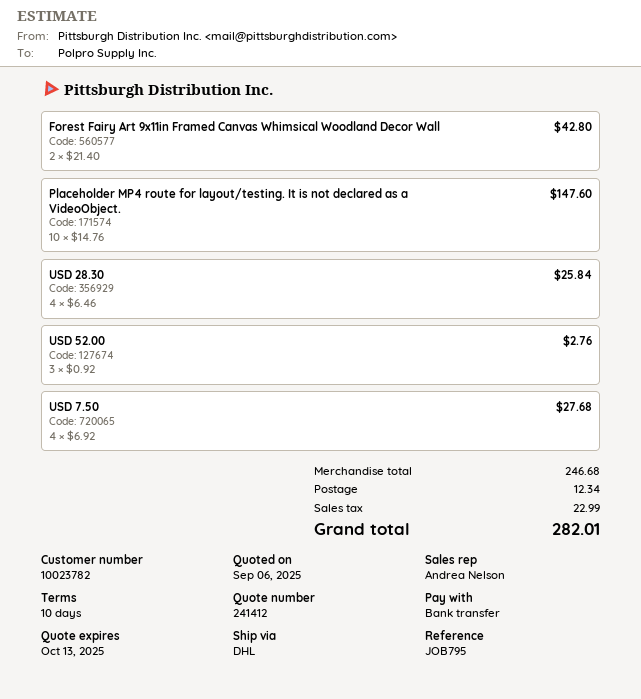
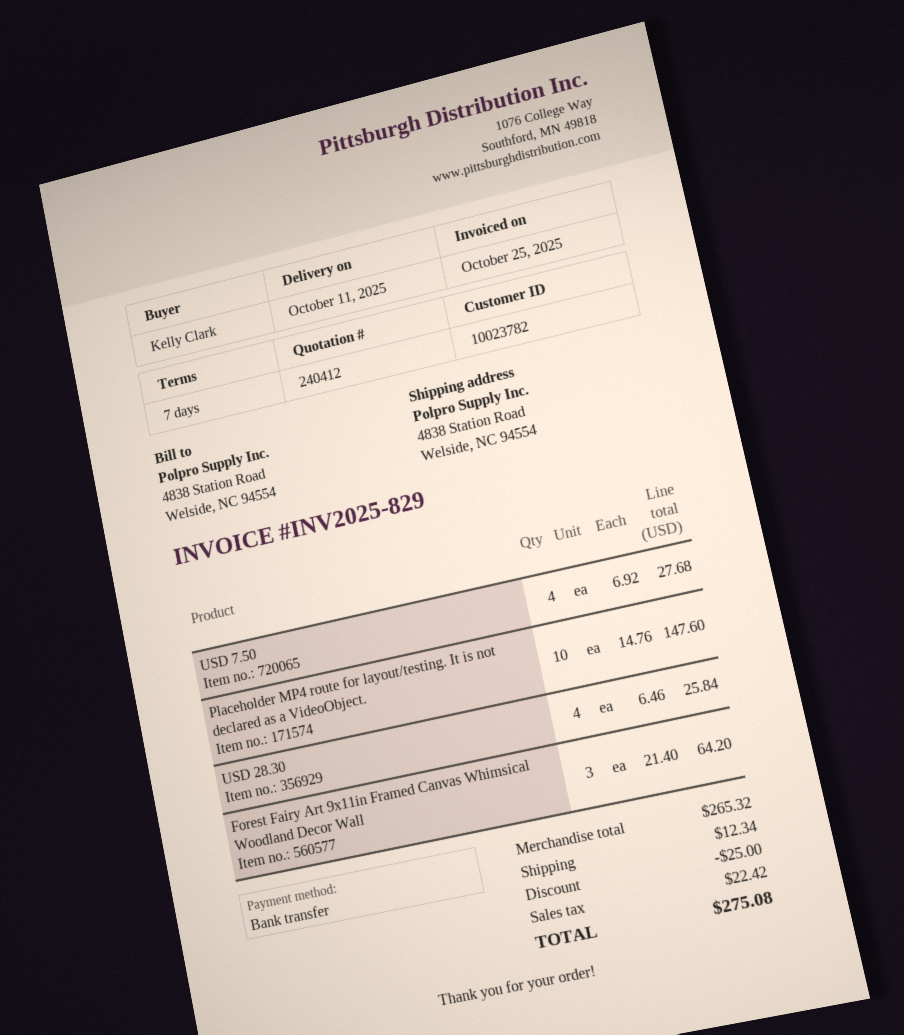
quote number: 241412 -> 240412
payment terms: 10 days -> 7 days
Forest Fairy Art 9x11in Framed Canvas Whimsical Woodland Decor Wall: 2 x 21.40 = 42.80 -> 3 x 21.40 = 64.20
USD 52.00: 3 x 0.92 = 2.76 -> none
subtotal: 246.68 -> 265.32
discount: none -> 25.00
tax: 22.99 -> 22.42
total: 282.01 -> 275.08

